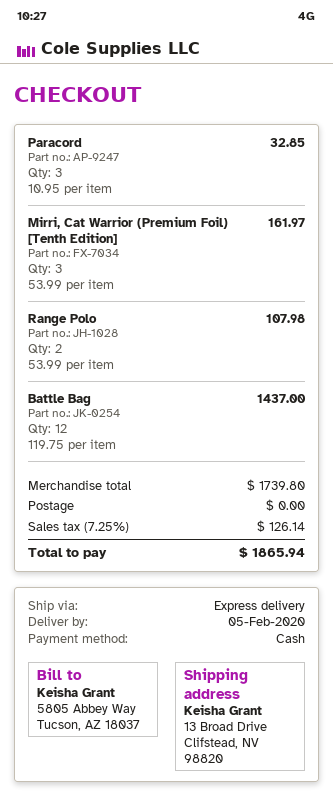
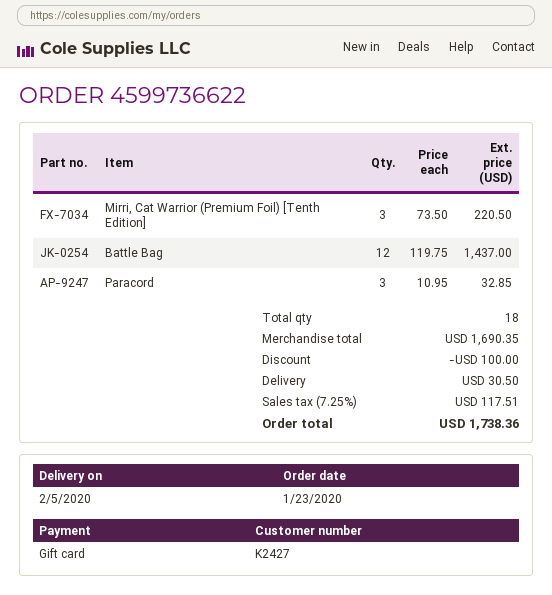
payment method: cash -> gift card
Mirri, Cat Warrior (Premium Foil) [Tenth Edition]: 3 x 53.99 = 161.97 -> 3 x 73.50 = 220.50
Range Polo: 2 x 53.99 = 107.98 -> none
subtotal: 1739.80 -> 1690.35
discount: none -> 100.00
shipping: 0.00 -> 30.50
tax: 7.25% = 126.14 -> 7.25% = 117.51
total: 1865.94 -> 1738.36

